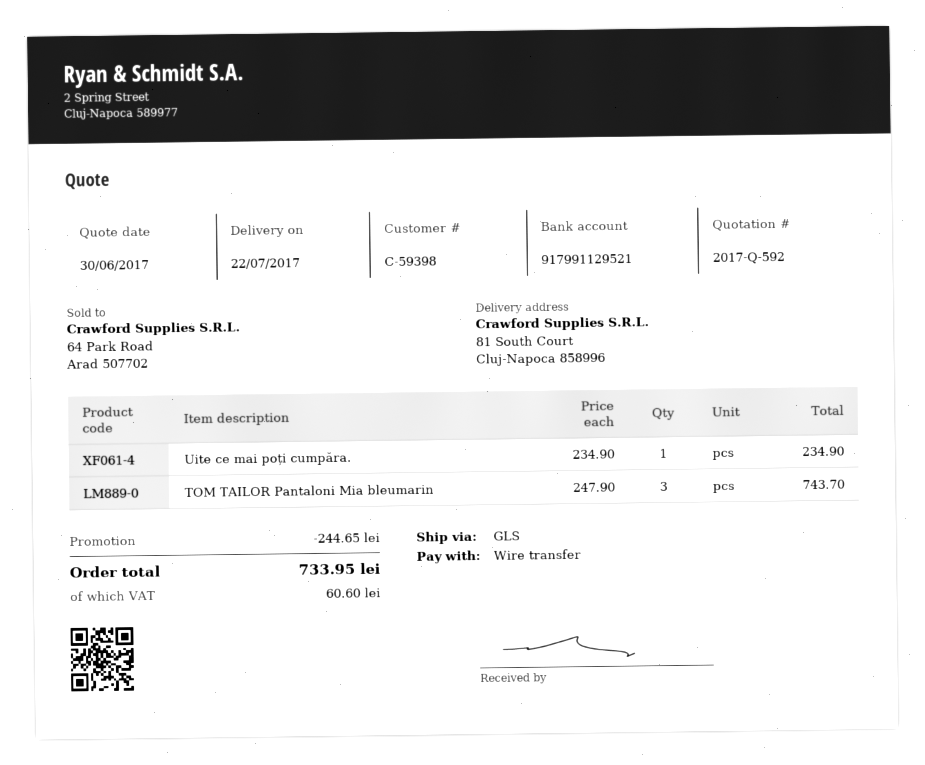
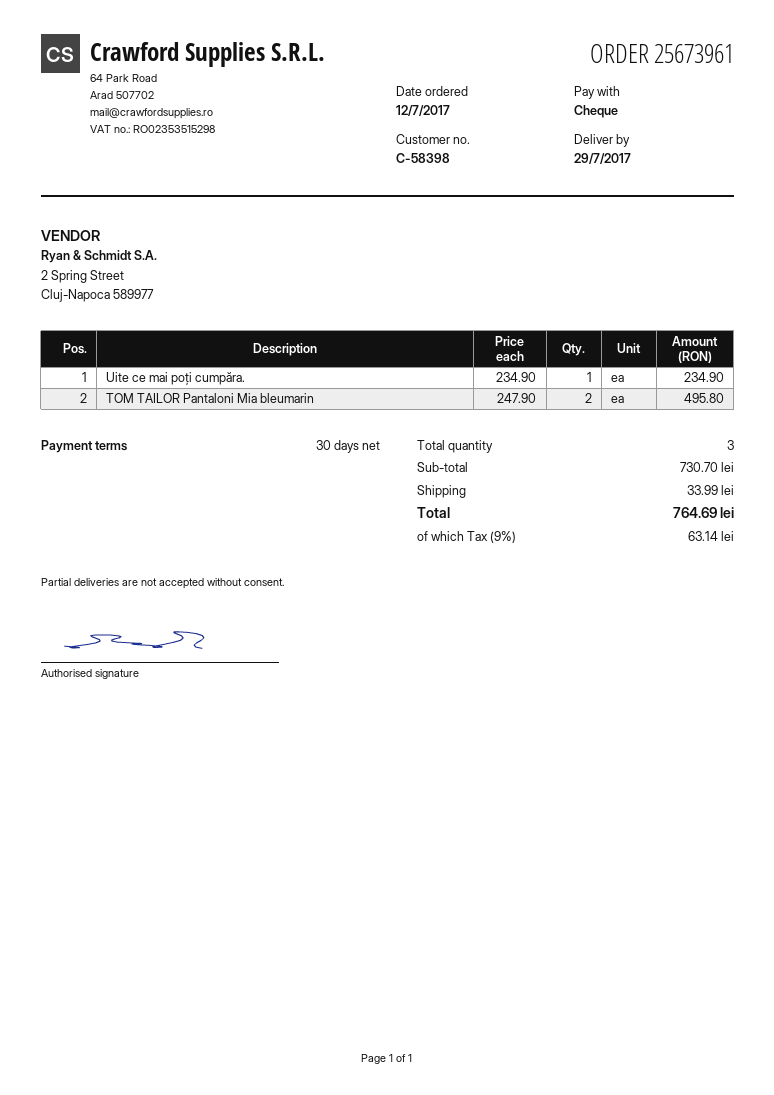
delivery date: 2017-07-22 -> 2017-07-29
customer number: C-59398 -> C-58398
payment method: bank transfer -> cheque
TOM TAILOR Pantaloni Mia bleumarin: 3 x 247.90 = 743.70 -> 2 x 247.90 = 495.80
discount: 244.65 -> none
shipping: none -> 33.99
tax: 60.60 -> 63.14
total: 733.95 -> 764.69

